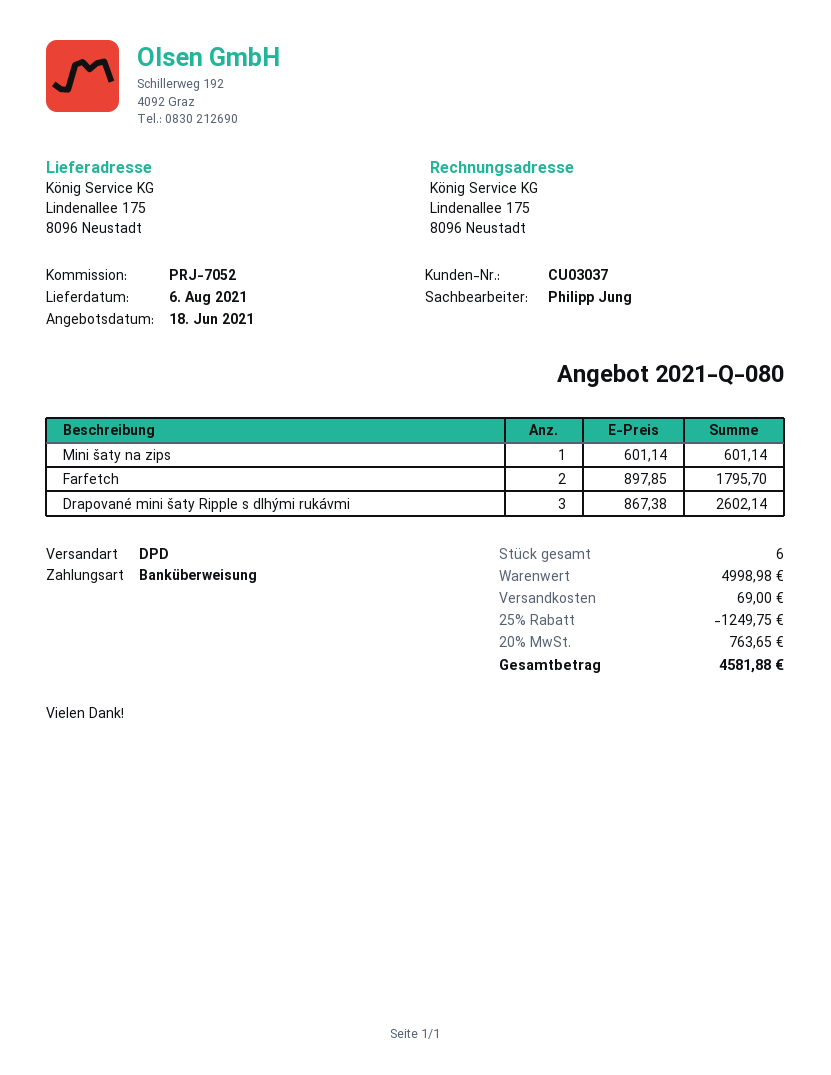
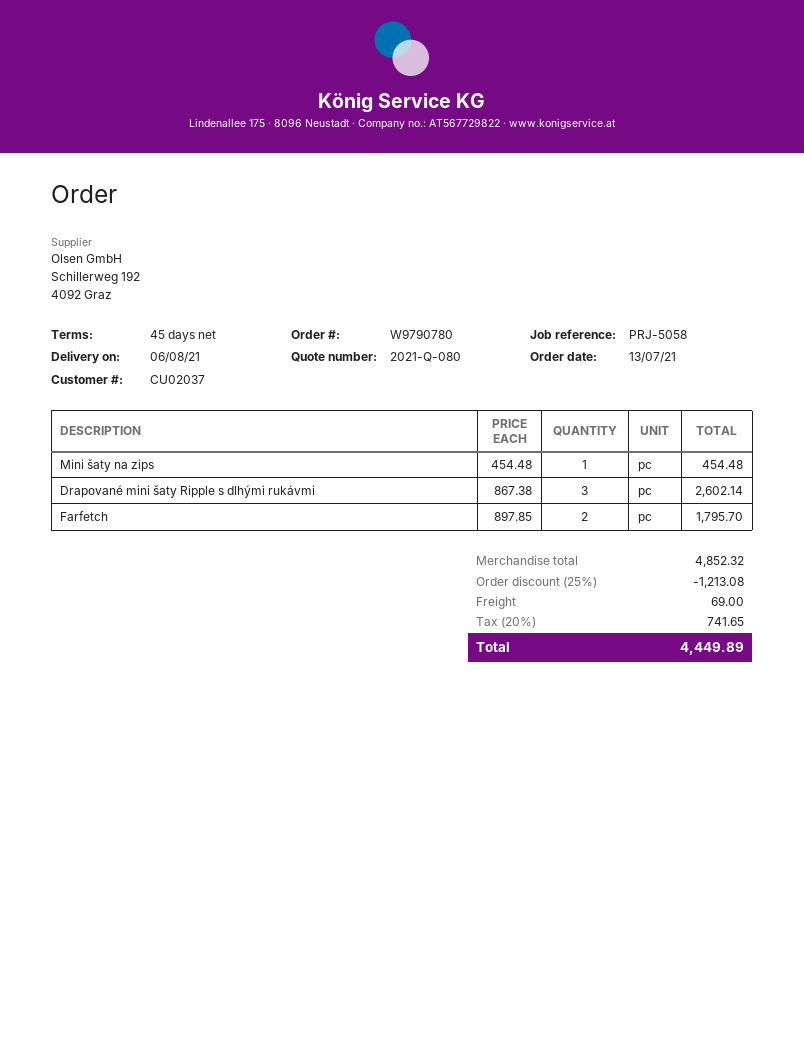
customer number: CU03037 -> CU02037
reference: PRJ-7052 -> PRJ-5058
Mini šaty na zips: 1 x 601.14 = 601.14 -> 1 x 454.48 = 454.48
subtotal: 4998.98 -> 4852.32
discount: 25% = 1249.75 -> 25% = 1213.08
tax: 20% = 763.65 -> 20% = 741.65
total: 4581.88 -> 4449.89

